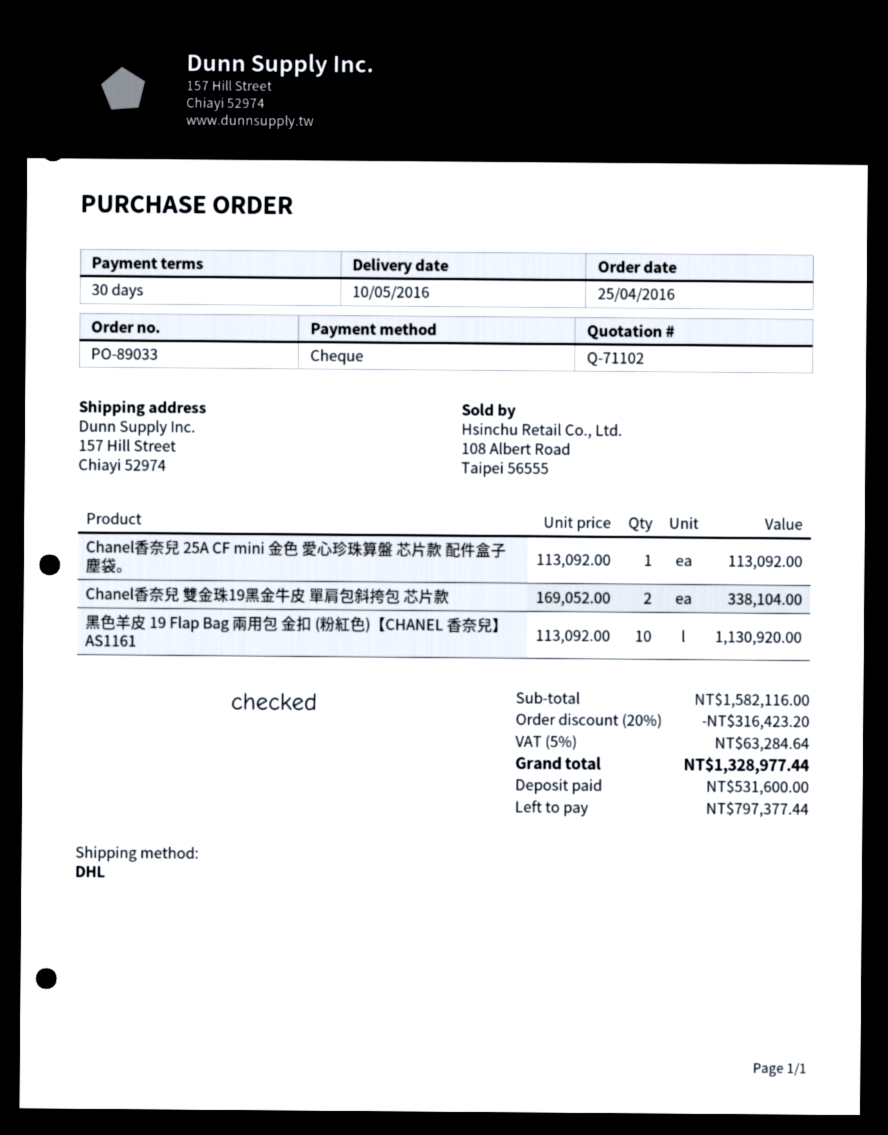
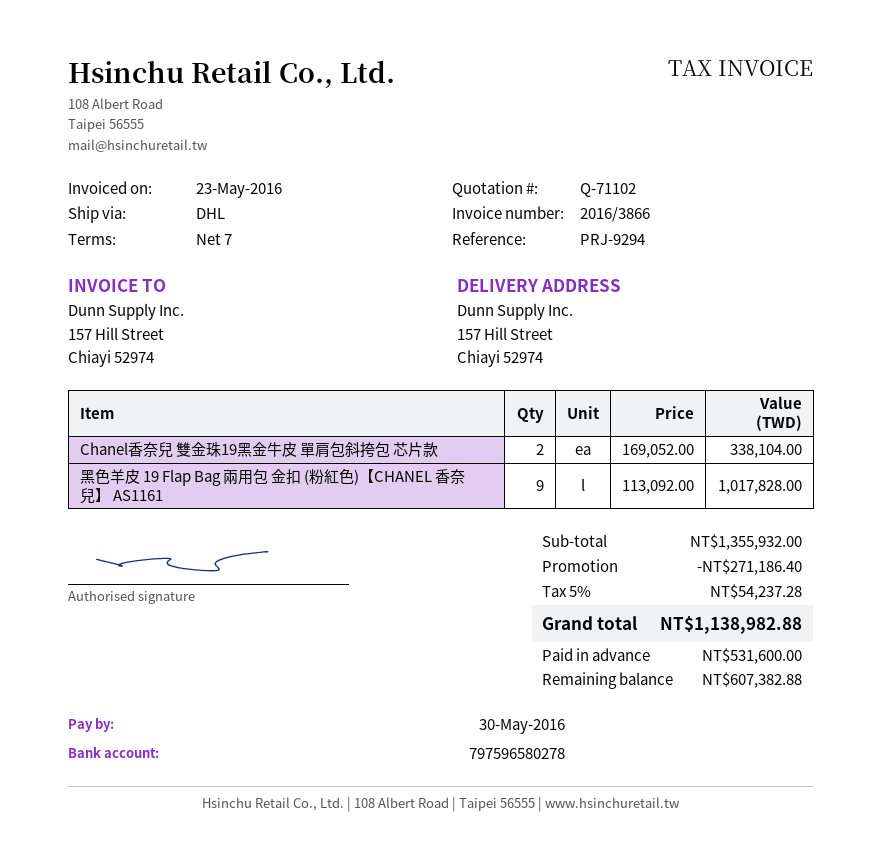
payment terms: 30 days -> 7 days
Chanel香奈兒 25A CF mini 金色 愛心珍珠算盤 芯片款 配件盒子塵袋。: 1 x 113092.00 = 113092.00 -> none
黑色羊皮 19 Flap Bag 兩用包 金扣 (粉紅色)【CHANEL 香奈兒】 AS1161: 10 x 113092.00 = 1130920.00 -> 9 x 113092.00 = 1017828.00
subtotal: 1582116.00 -> 1355932.00
discount: 316423.20 -> 271186.40
tax: 5% = 63284.64 -> 5% = 54237.28
total: 1328977.44 -> 1138982.88
balance: 797377.44 -> 607382.88

